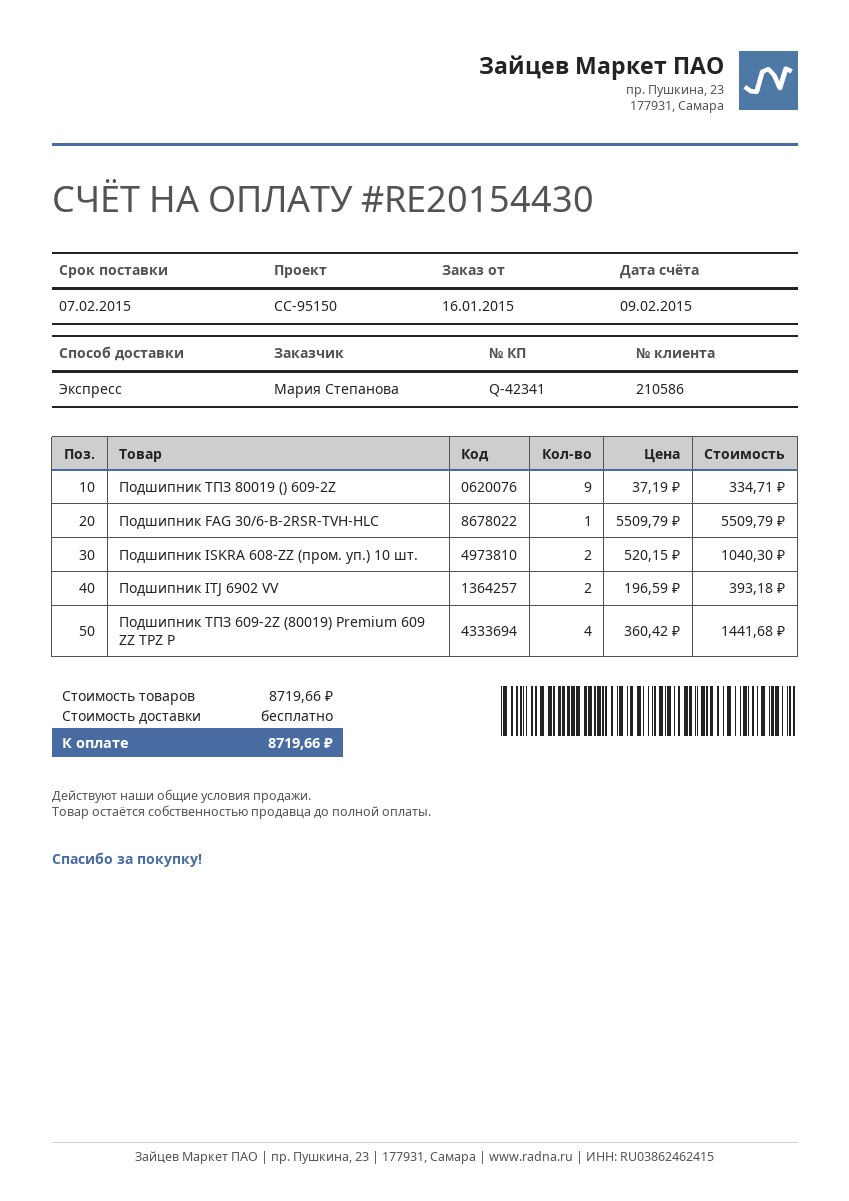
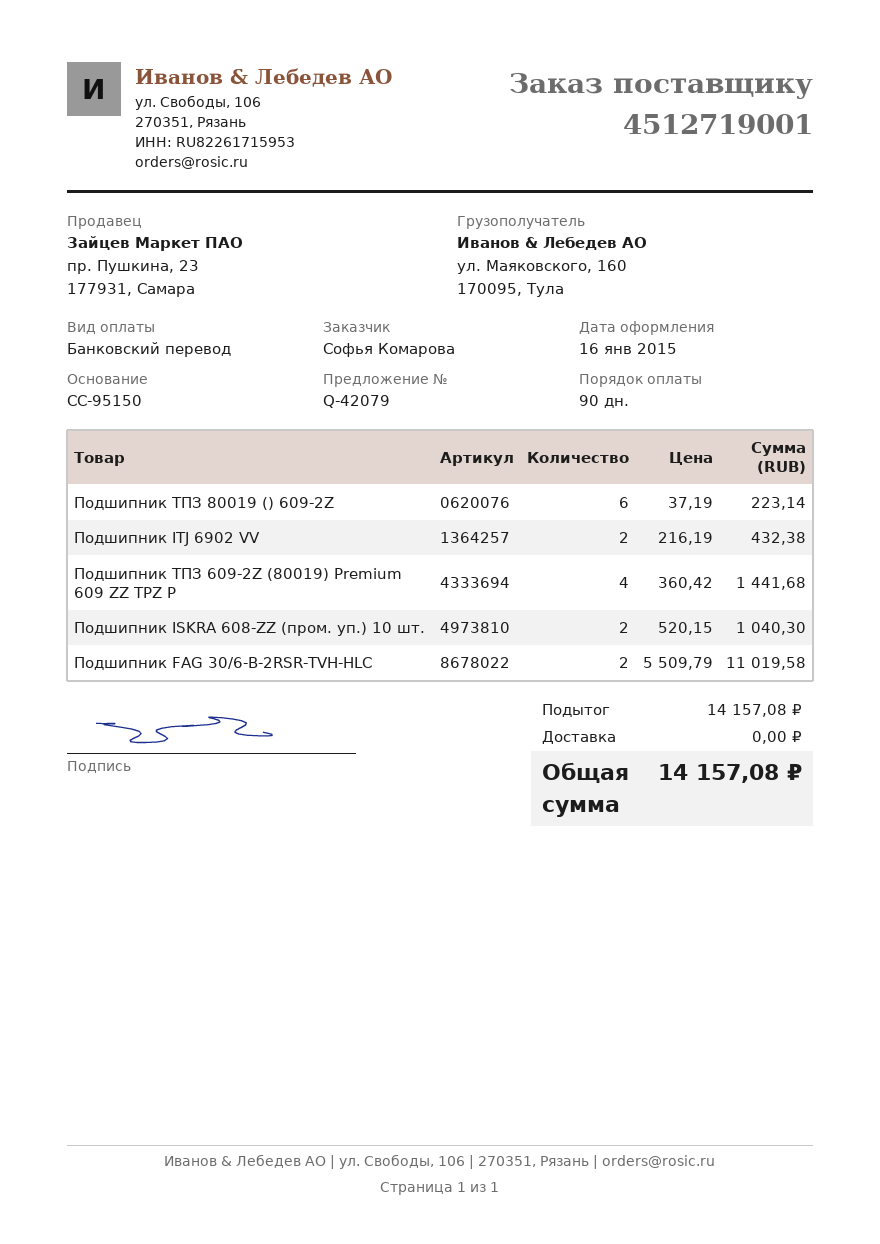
quote number: Q-42341 -> Q-42079
ordered by: Мария Степанова -> Софья Комарова
Подшипник ТПЗ 80019 () 609-2Z: 9 x 37.19 = 334.71 -> 6 x 37.19 = 223.14
Подшипник FAG 30/6-B-2RSR-TVH-HLC: 1 x 5509.79 = 5509.79 -> 2 x 5509.79 = 11019.58
Подшипник ITJ 6902 VV: 2 x 196.59 = 393.18 -> 2 x 216.19 = 432.38
subtotal: 8719.66 -> 14157.08
total: 8719.66 -> 14157.08

